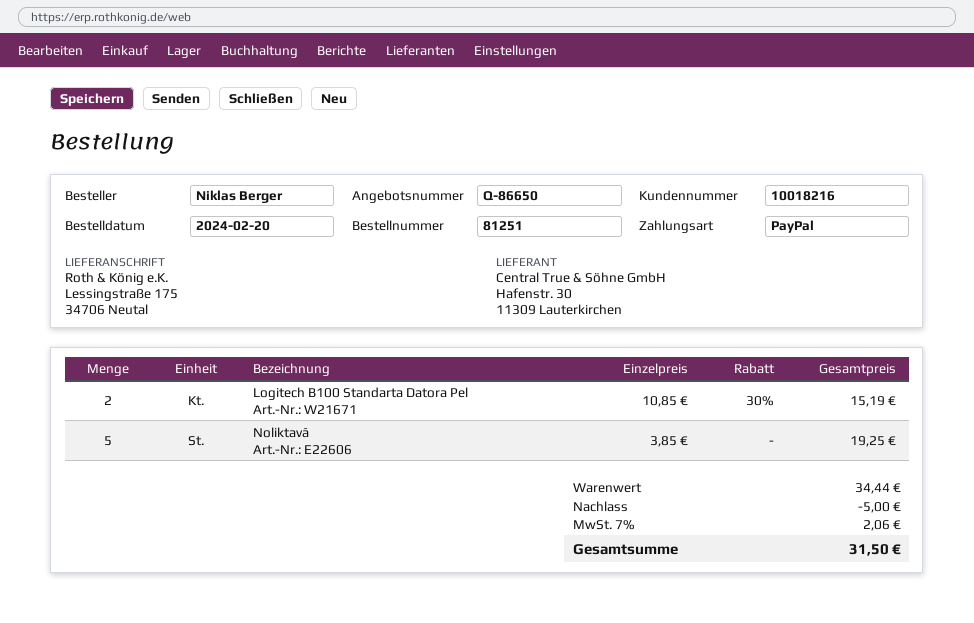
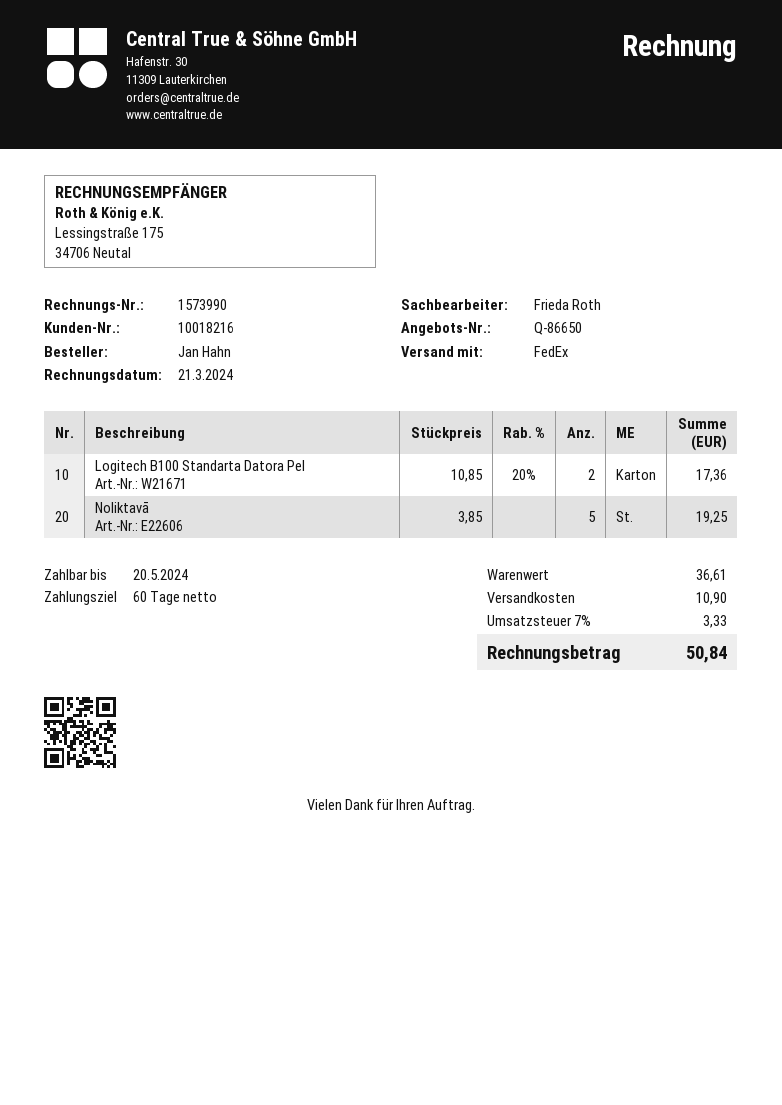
ordered by: Niklas Berger -> Jan Hahn
Logitech B100 Standarta Datora Pel: 2 x 10.85 - 30% = 15.19 -> 2 x 10.85 - 20% = 17.36
subtotal: 34.44 -> 36.61
discount: 5.00 -> none
shipping: none -> 10.90
tax: 7% = 2.06 -> 7% = 3.33
total: 31.50 -> 50.84

